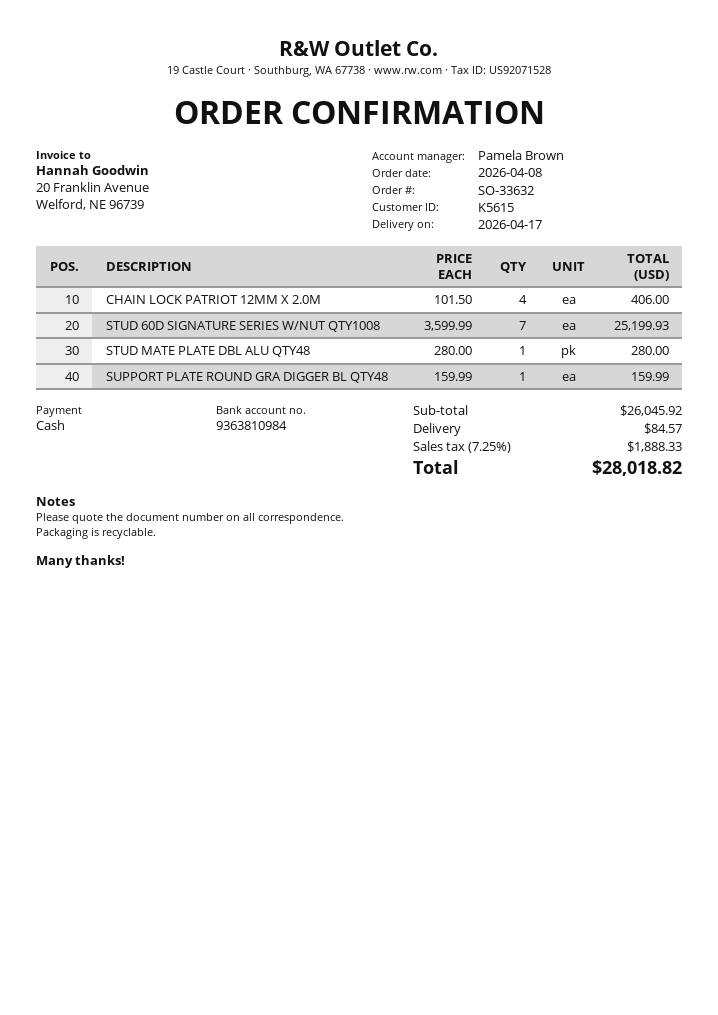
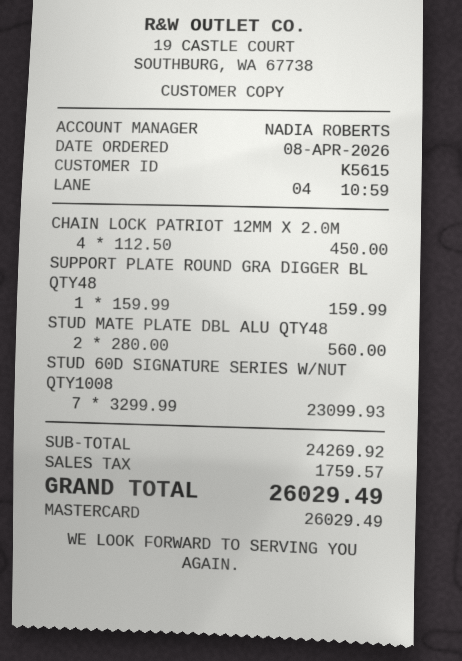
sales rep: Pamela Brown -> NADIA ROBERTS
payment method: cash -> Mastercard
CHAIN LOCK PATRIOT 12MM X 2.0M: 4 x 101.50 = 406.00 -> 4 x 112.50 = 450.00
STUD 60D SIGNATURE SERIES W/NUT QTY1008: 7 x 3599.99 = 25199.93 -> 7 x 3299.99 = 23099.93
STUD MATE PLATE DBL ALU QTY48: 1 x 280.00 = 280.00 -> 2 x 280.00 = 560.00
subtotal: 26045.92 -> 24269.92
shipping: 84.57 -> none
tax: 1888.33 -> 1759.57
total: 28018.82 -> 26029.49

